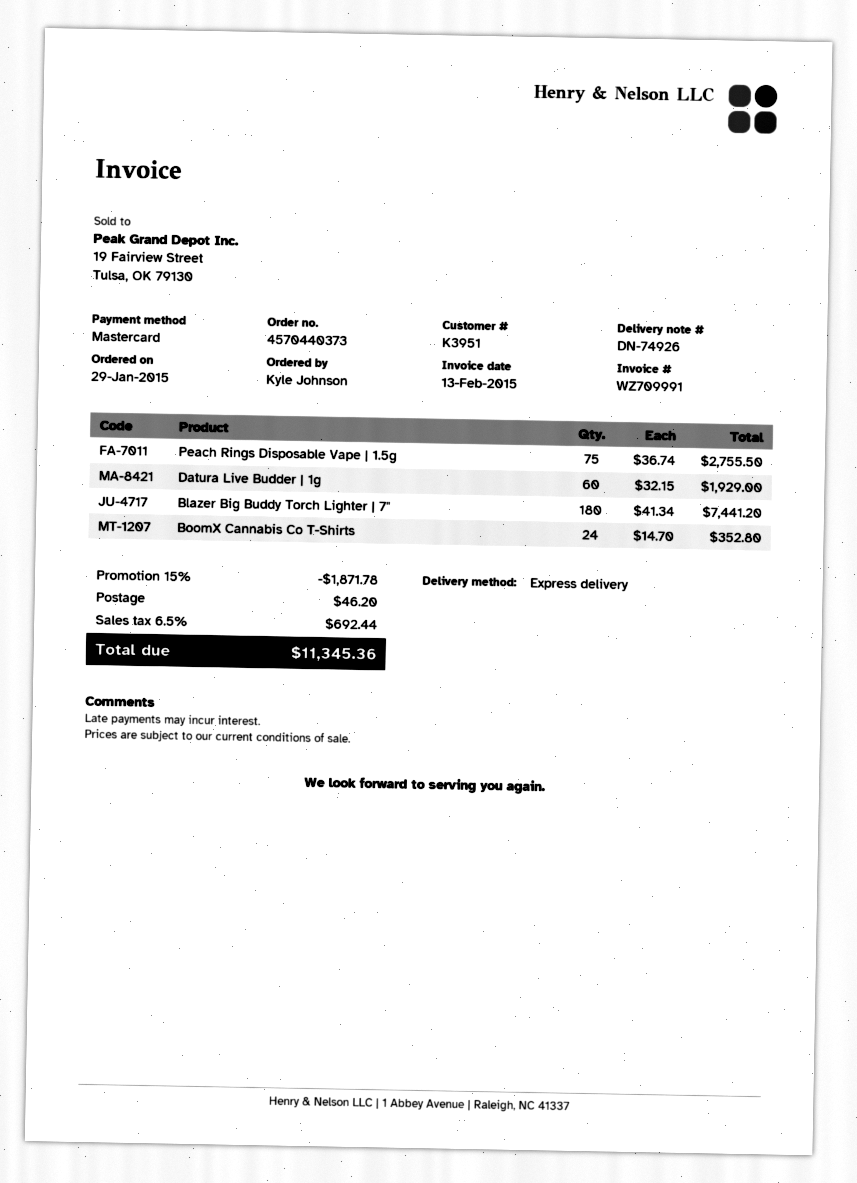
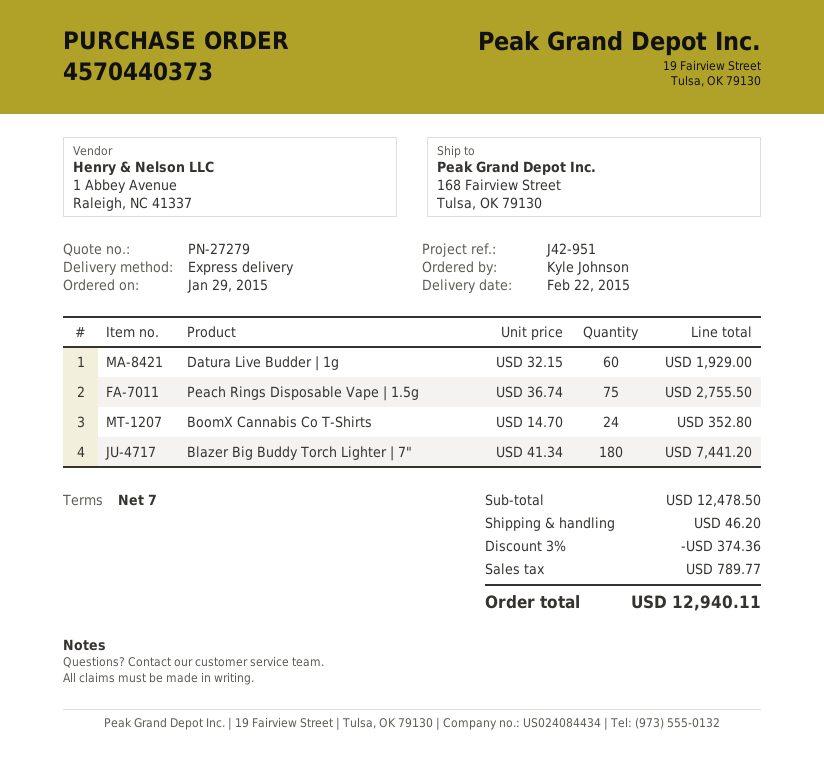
discount: 15% = 1871.78 -> 3% = 374.36
tax: 692.44 -> 789.77
total: 11345.36 -> 12940.11

